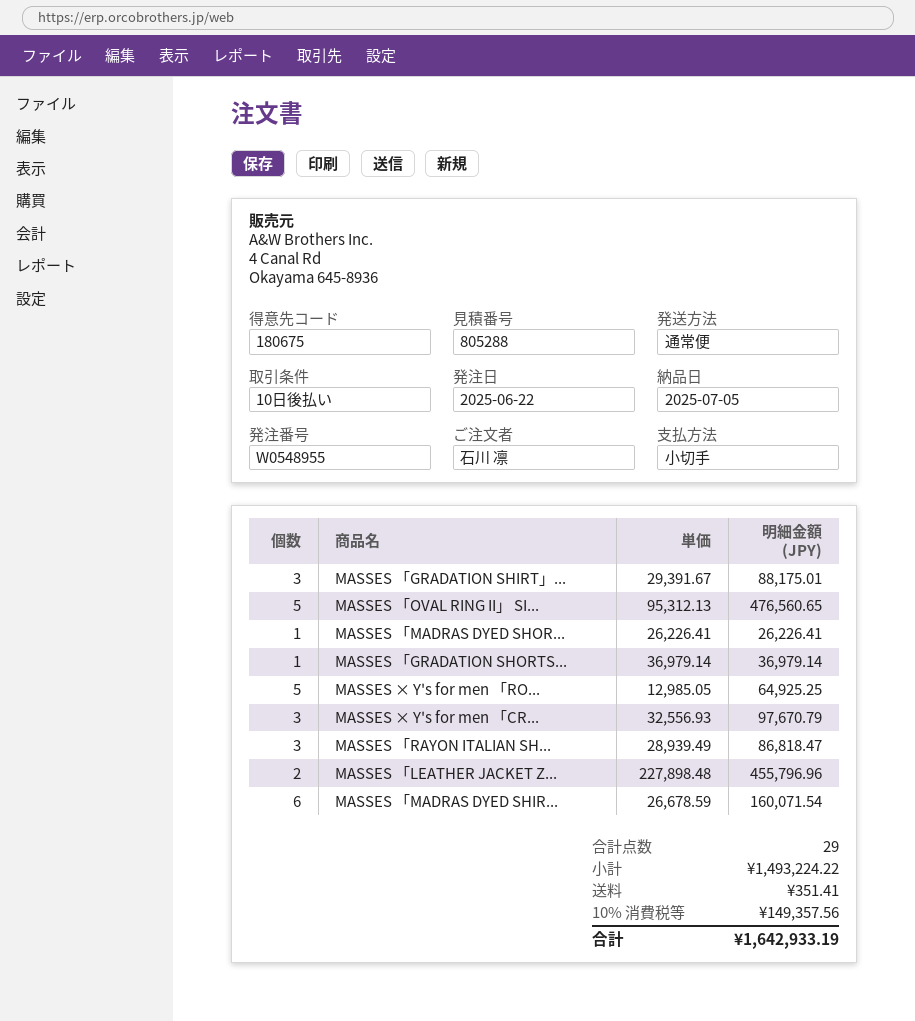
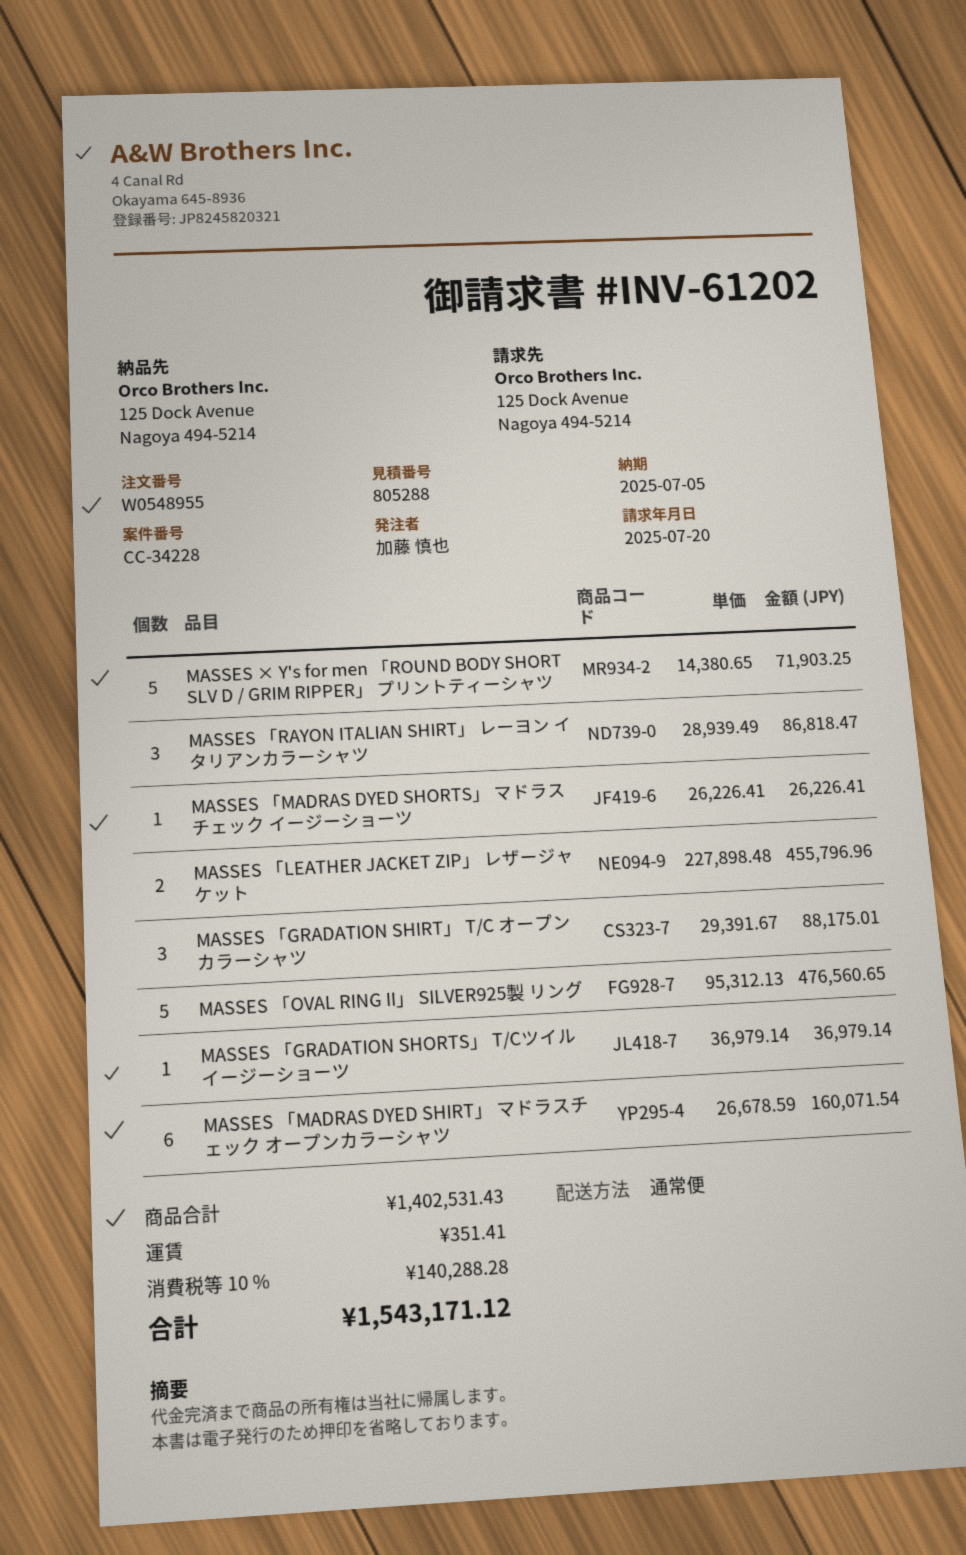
ordered by: 石川 凛 -> 加藤 慎也
MASSES × Y's for men 「RO...: 5 x 12985.05 = 64925.25 -> 5 x 14380.65 = 71903.25
MASSES × Y's for men 「CR...: 3 x 32556.93 = 97670.79 -> none
subtotal: 1493224.22 -> 1402531.43
tax: 10% = 149357.56 -> 10% = 140288.28
total: 1642933.19 -> 1543171.12

